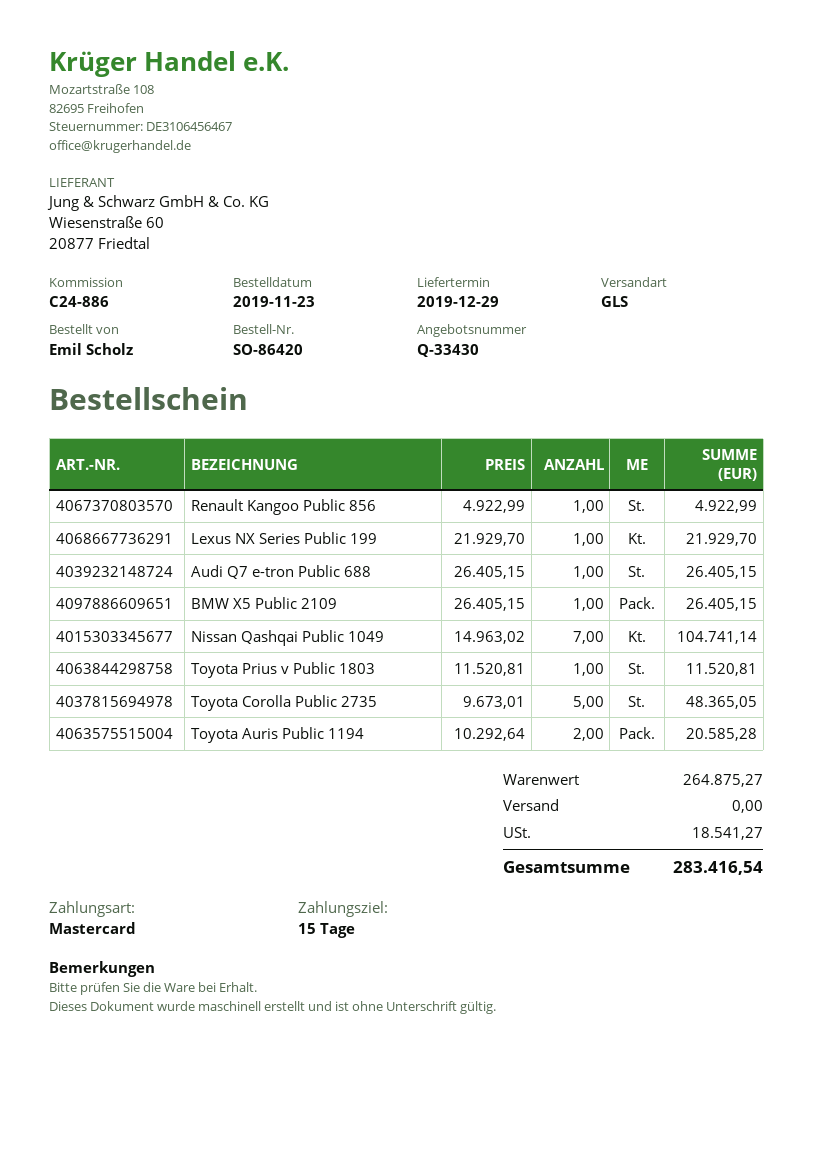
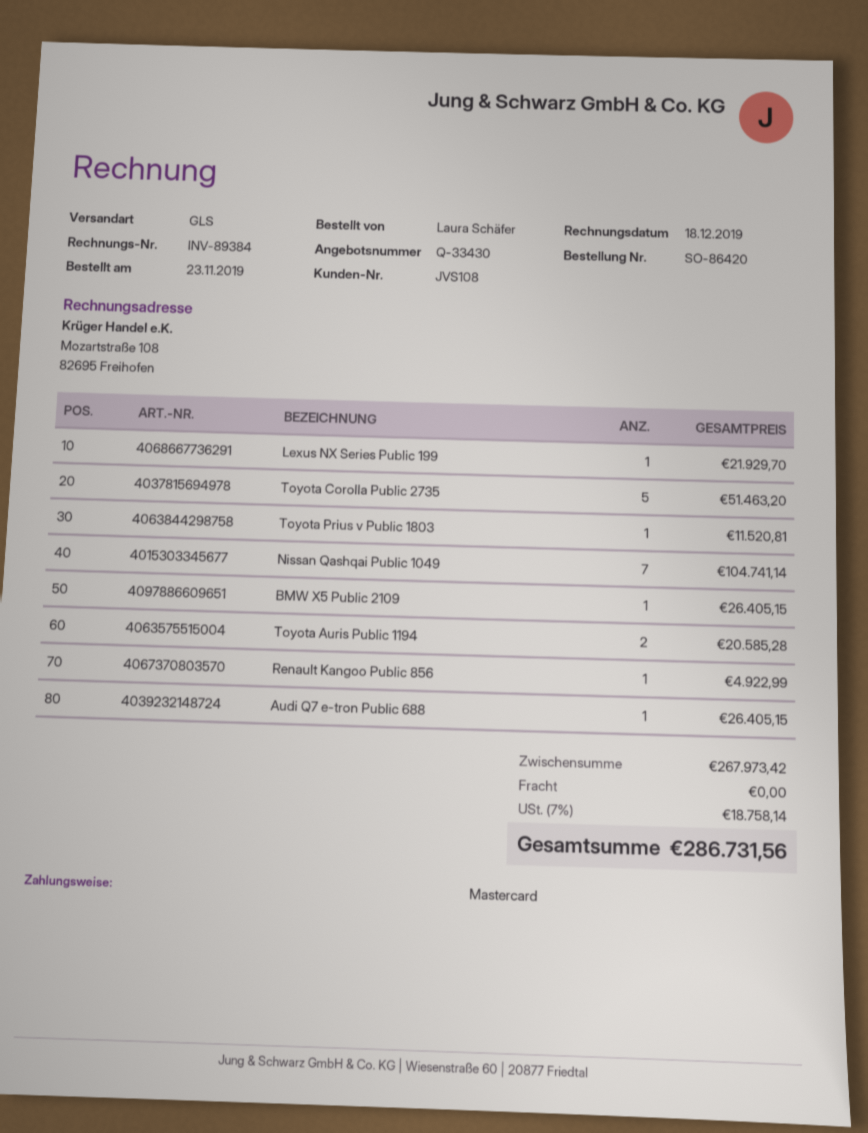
ordered by: Emil Scholz -> Laura Schäfer
Toyota Corolla Public 2735: 5 for 48365.05 -> 5 for 51463.20
subtotal: 264875.27 -> 267973.42
tax: 18541.27 -> 18758.14
total: 283416.54 -> 286731.56

